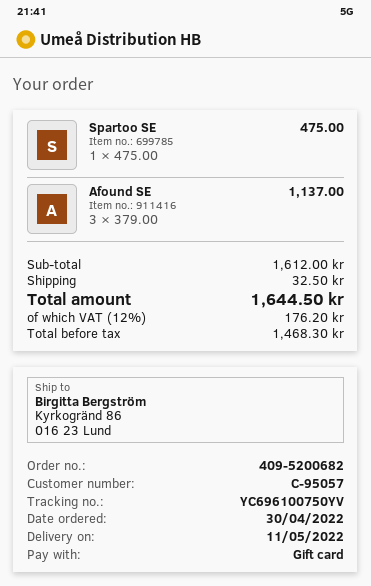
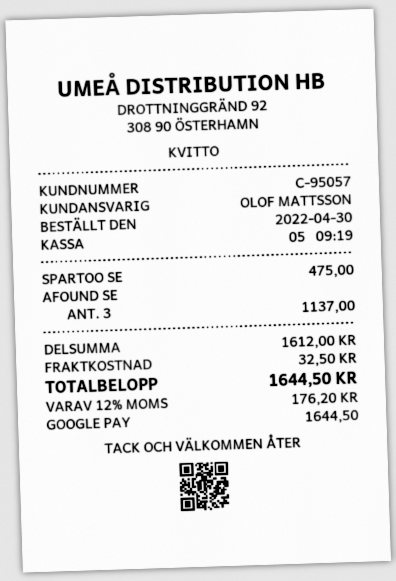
payment method: gift card -> Google Pay

